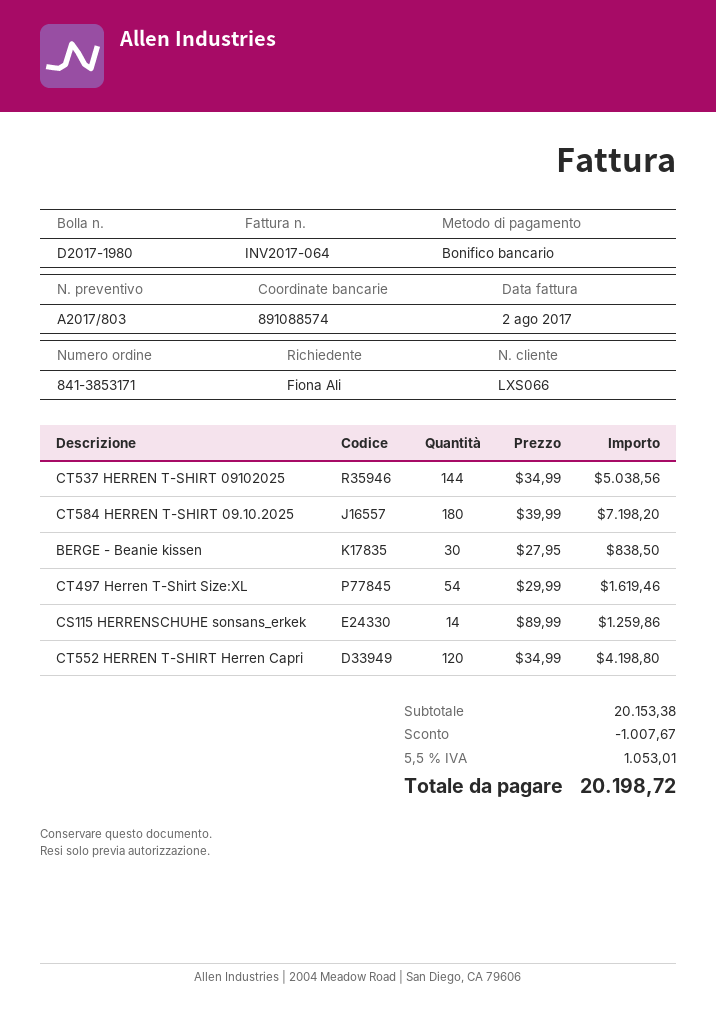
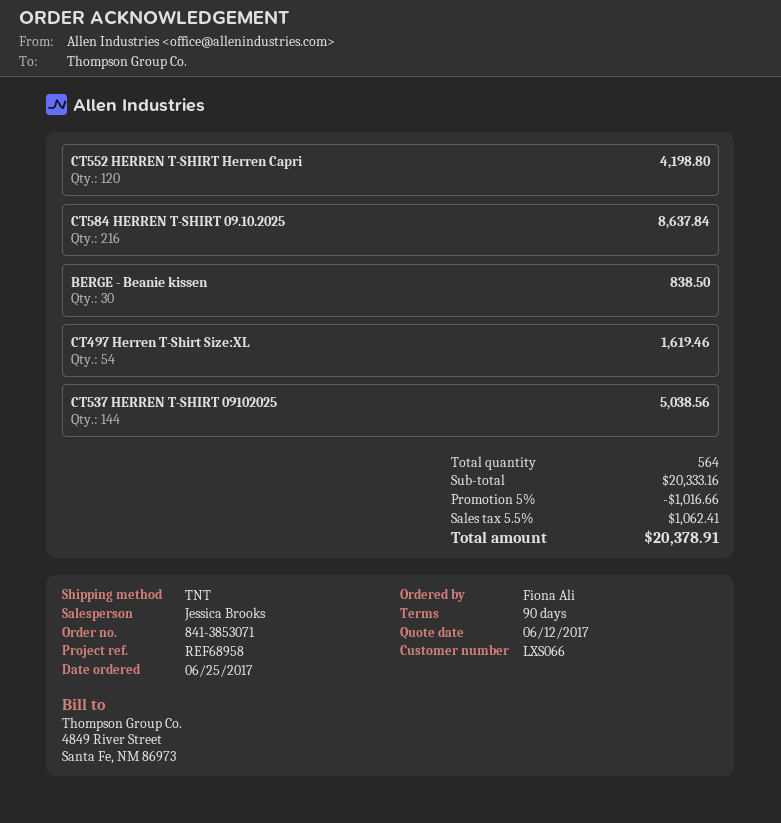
order number: 841-3853171 -> 841-3853071
CT584 HERREN T-SHIRT 09.10.2025: 180 for 7198.20 -> 216 for 8637.84
CS115 HERRENSCHUHE sonsans_erkek: 14 for 1259.86 -> none
subtotal: 20153.38 -> 20333.16
discount: 1007.67 -> 1016.66
tax: 5.5% = 1053.01 -> 5.5% = 1062.41
total: 20198.72 -> 20378.91

